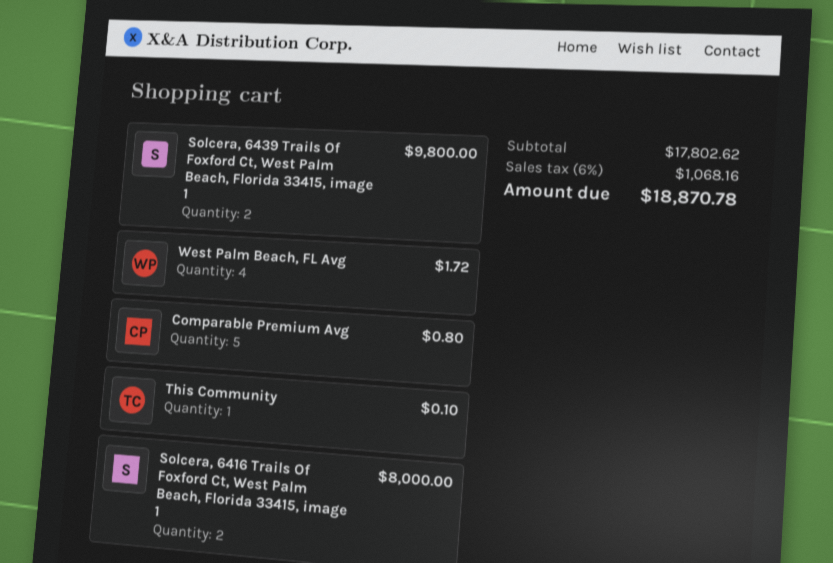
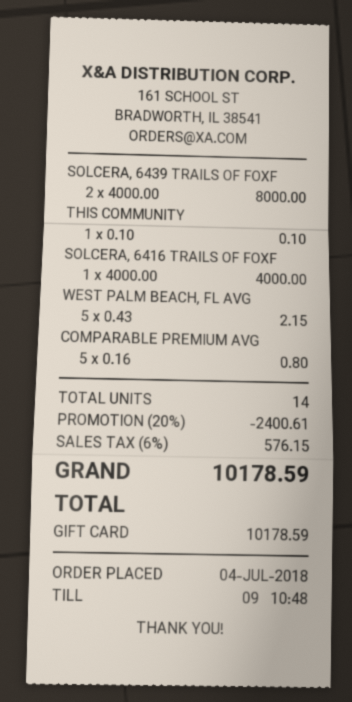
Solcera, 6439 Trails Of Foxford Ct, West Palm Beach, Florida 33415, image 1: 2 for 9800.00 -> 2 for 8000.00
West Palm Beach, FL Avg: 4 for 1.72 -> 5 for 2.15
Solcera, 6416 Trails Of Foxford Ct, West Palm Beach, Florida 33415, image 1: 2 for 8000.00 -> 1 for 4000.00
discount: none -> 20% = 2400.61
tax: 6% = 1068.16 -> 6% = 576.15
total: 18870.78 -> 10178.59

